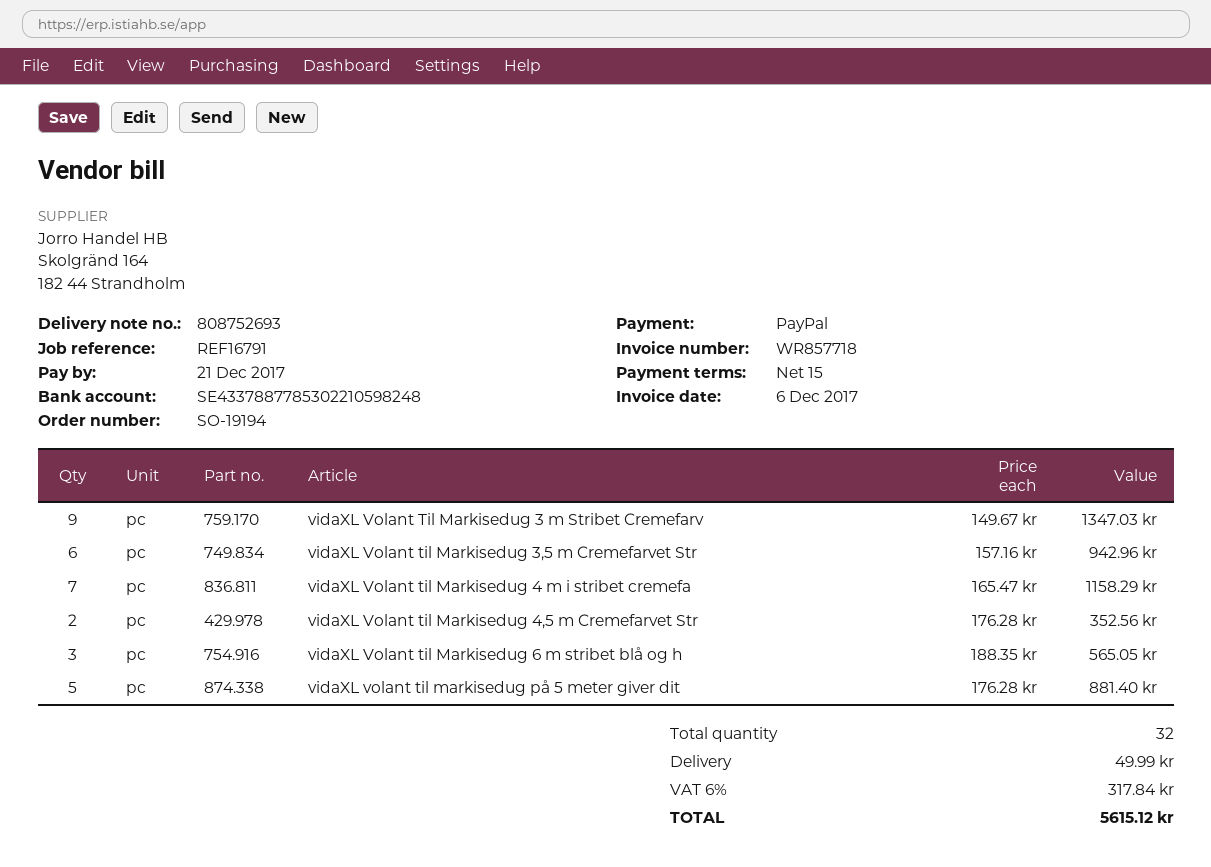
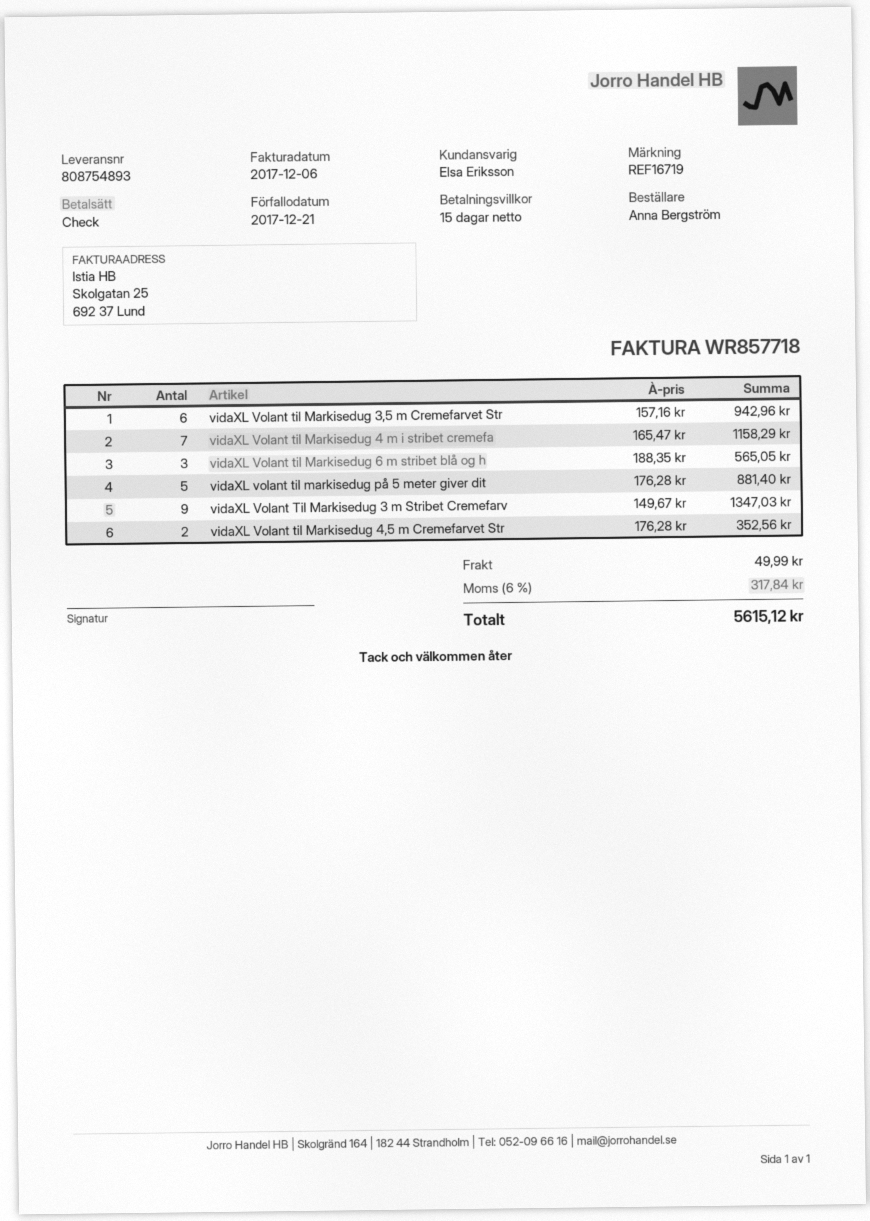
delivery note number: 808752693 -> 808754893
reference: REF16791 -> REF16719
payment method: PayPal -> cheque

